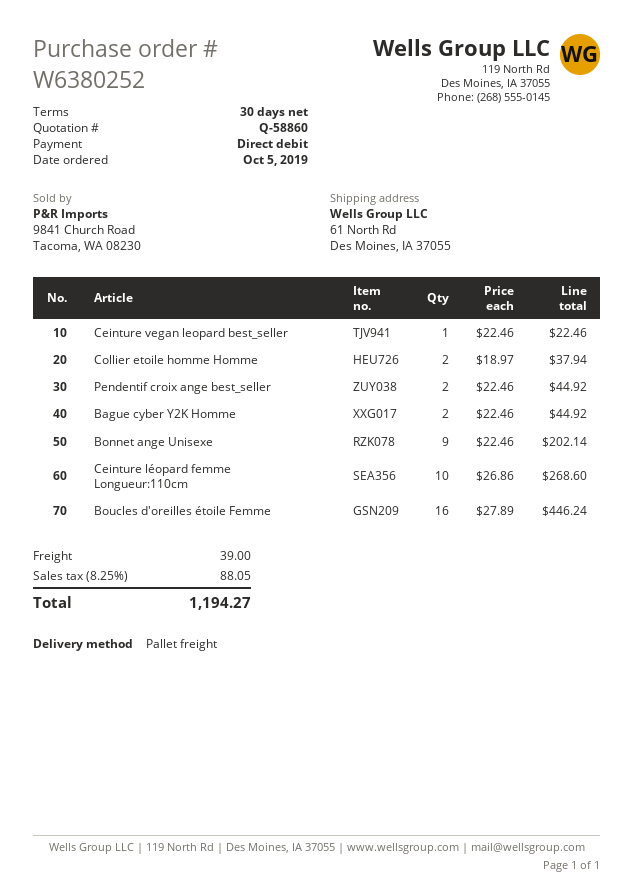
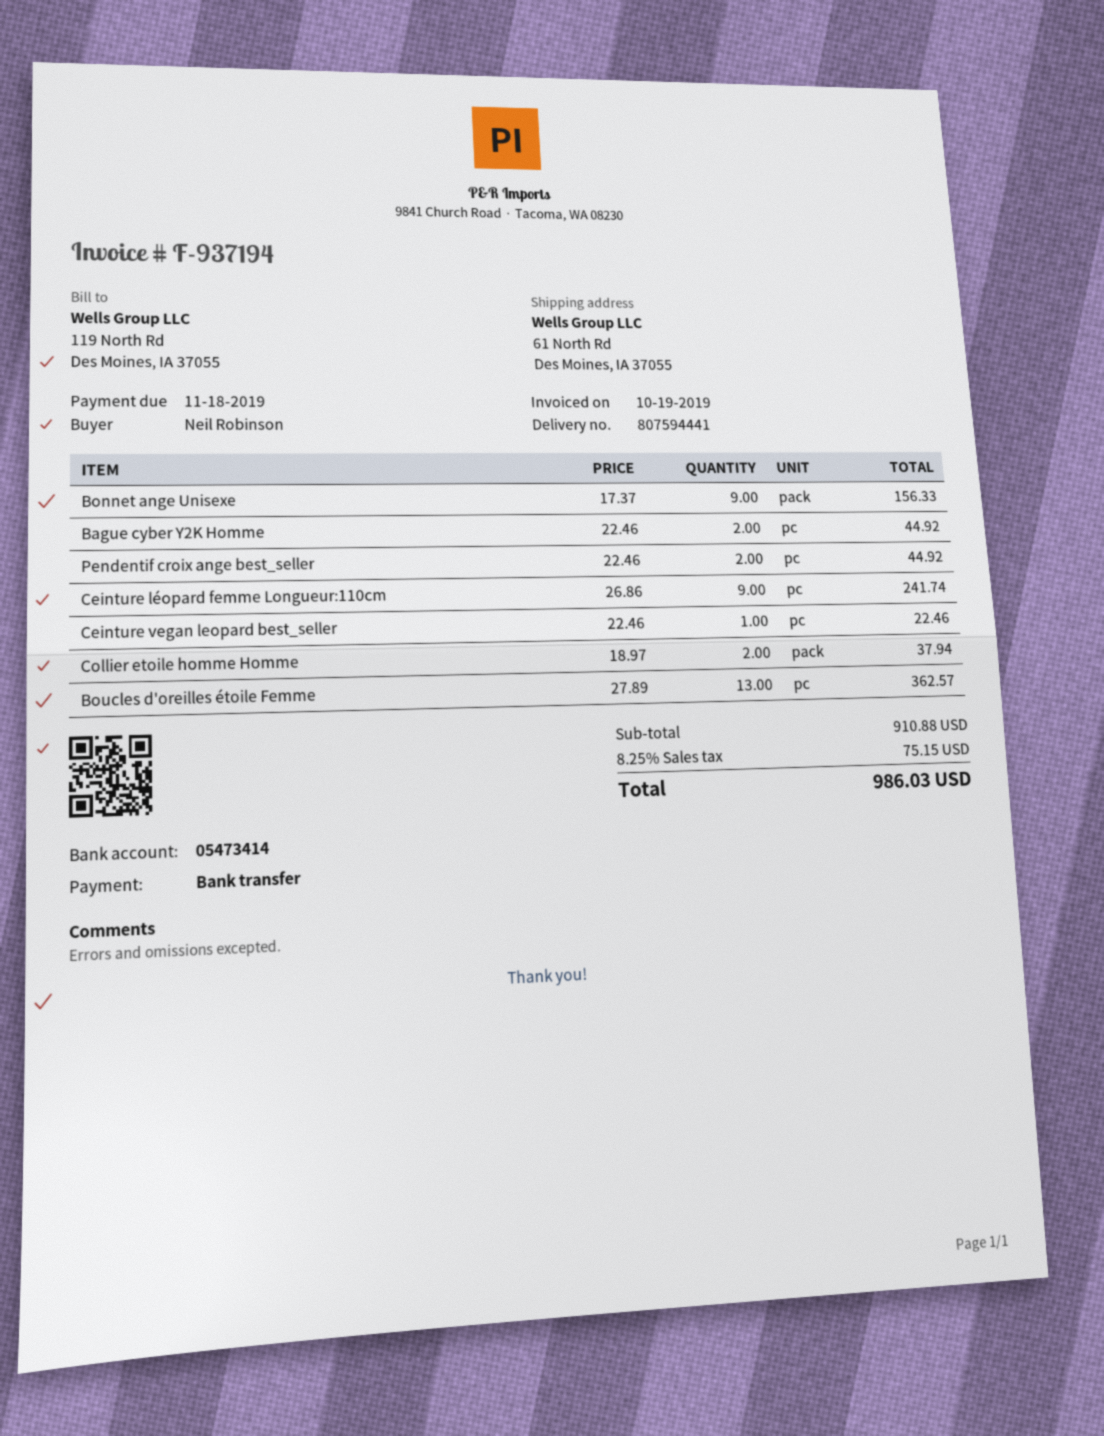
payment method: direct debit -> bank transfer
Bonnet ange Unisexe: 9 x 22.46 = 202.14 -> 9 x 17.37 = 156.33
Ceinture léopard femme Longueur:110cm: 10 x 26.86 = 268.60 -> 9 x 26.86 = 241.74
Boucles d'oreilles étoile Femme: 16 x 27.89 = 446.24 -> 13 x 27.89 = 362.57
shipping: 39.00 -> none
tax: 8.25% = 88.05 -> 8.25% = 75.15
total: 1194.27 -> 986.03

